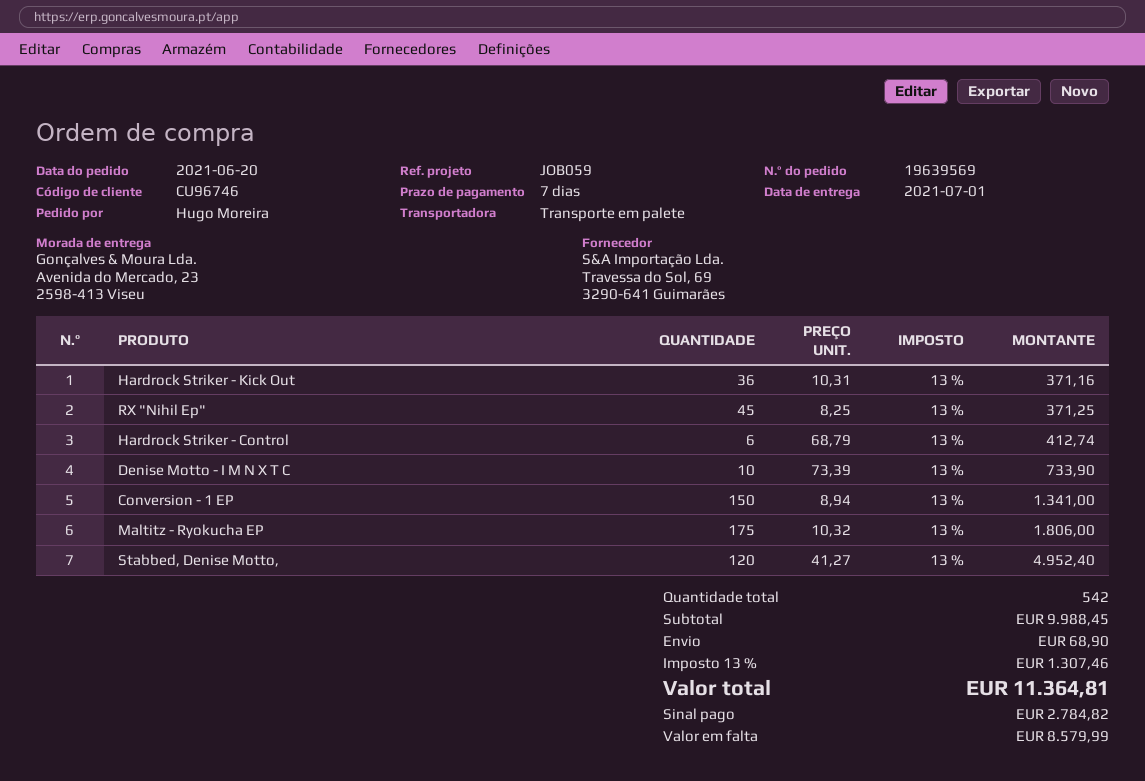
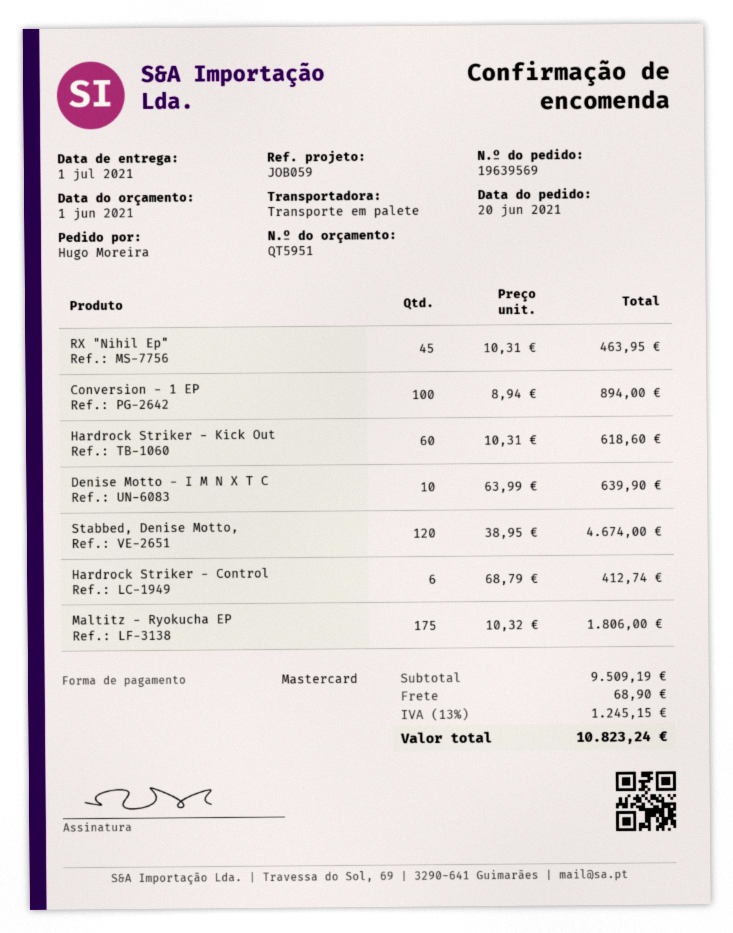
Hardrock Striker - Kick Out: 36 x 10.31 = 371.16 -> 60 x 10.31 = 618.60
RX "Nihil Ep": 45 x 8.25 = 371.25 -> 45 x 10.31 = 463.95
Denise Motto - I M N X T C: 10 x 73.39 = 733.90 -> 10 x 63.99 = 639.90
Conversion - 1 EP: 150 x 8.94 = 1341.00 -> 100 x 8.94 = 894.00
Stabbed, Denise Motto,: 120 x 41.27 = 4952.40 -> 120 x 38.95 = 4674.00
subtotal: 9988.45 -> 9509.19
tax: 13% = 1307.46 -> 13% = 1245.15
total: 11364.81 -> 10823.24

